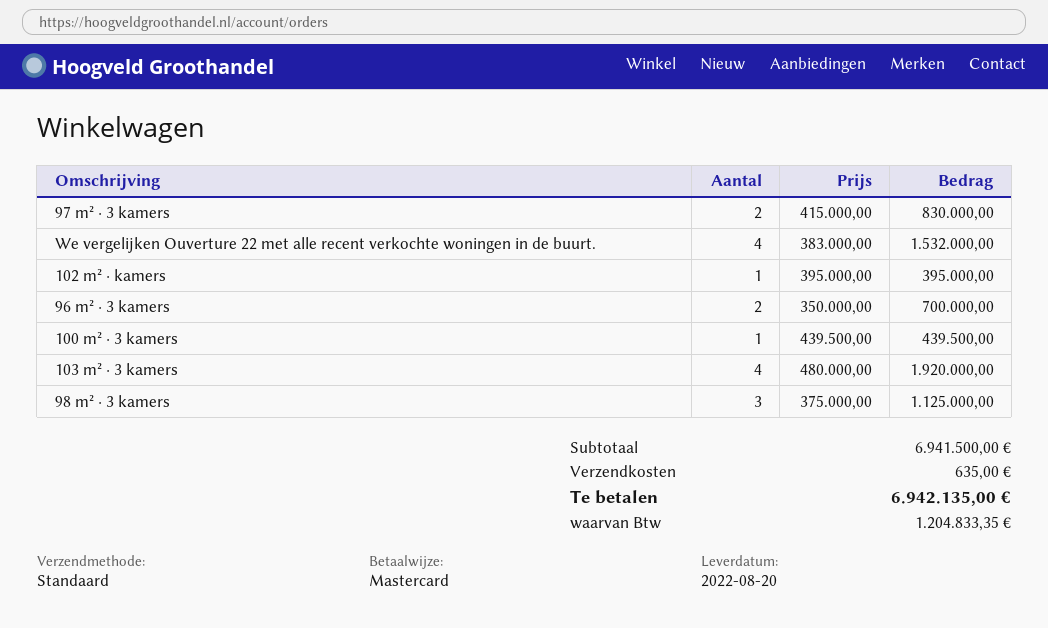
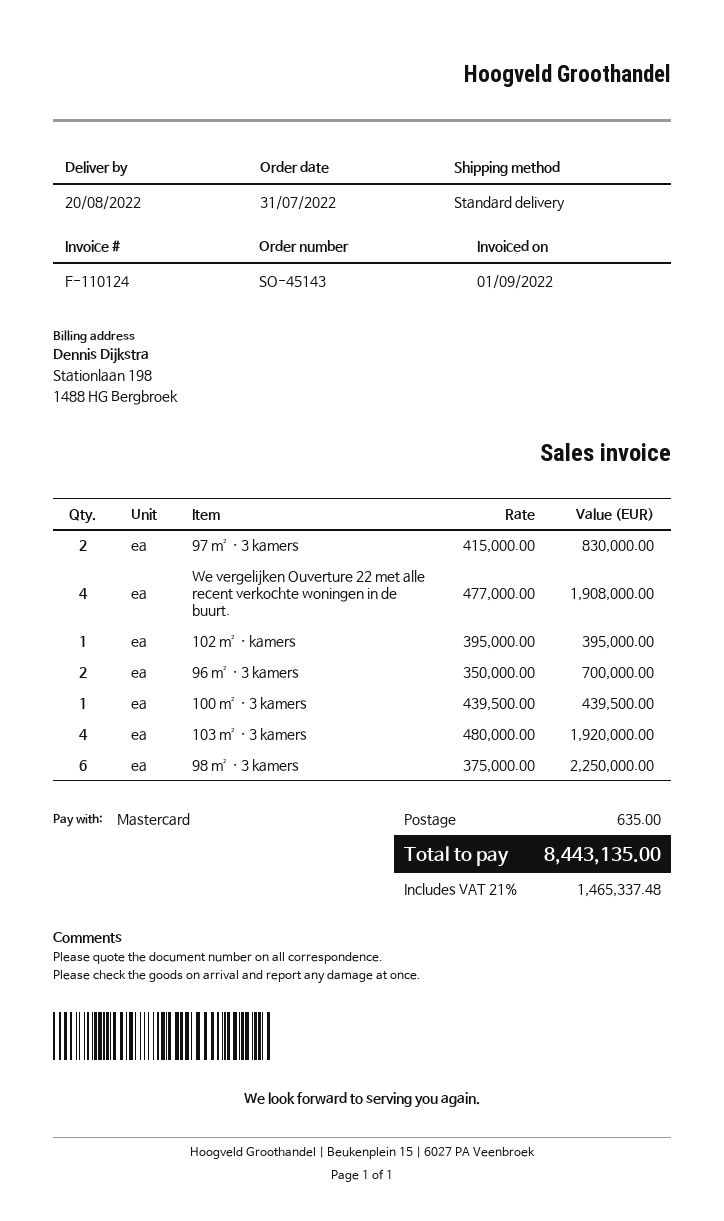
We vergelijken Ouverture 22 met alle recent verkochte woningen in de buurt.: 4 x 383000.00 = 1532000.00 -> 4 x 477000.00 = 1908000.00
98 m² · 3 kamers: 3 x 375000.00 = 1125000.00 -> 6 x 375000.00 = 2250000.00
tax: 1204833.35 -> 1465337.48
total: 6942135.00 -> 8443135.00

